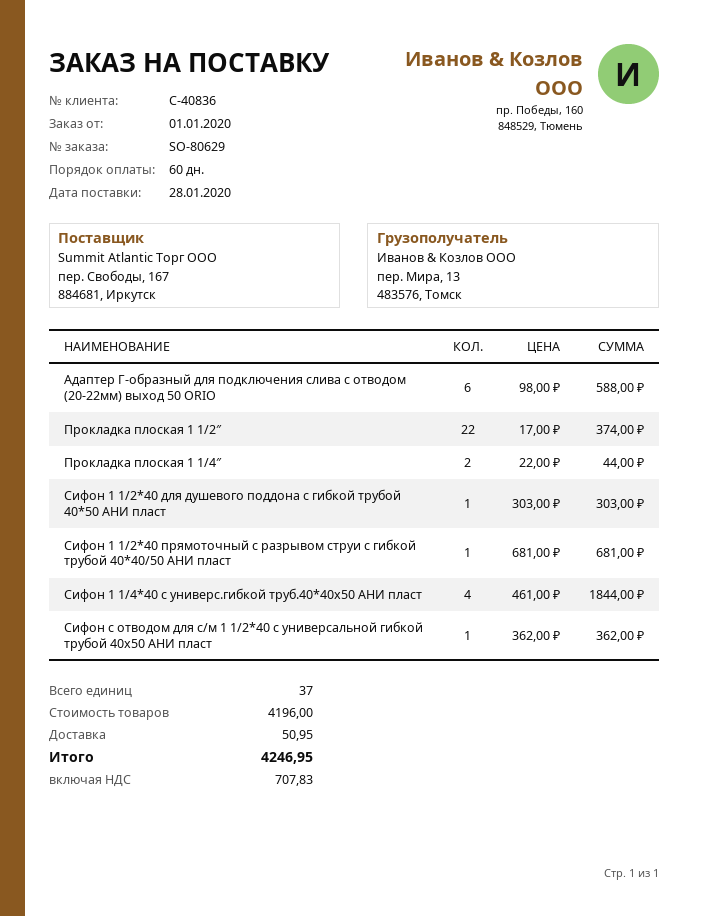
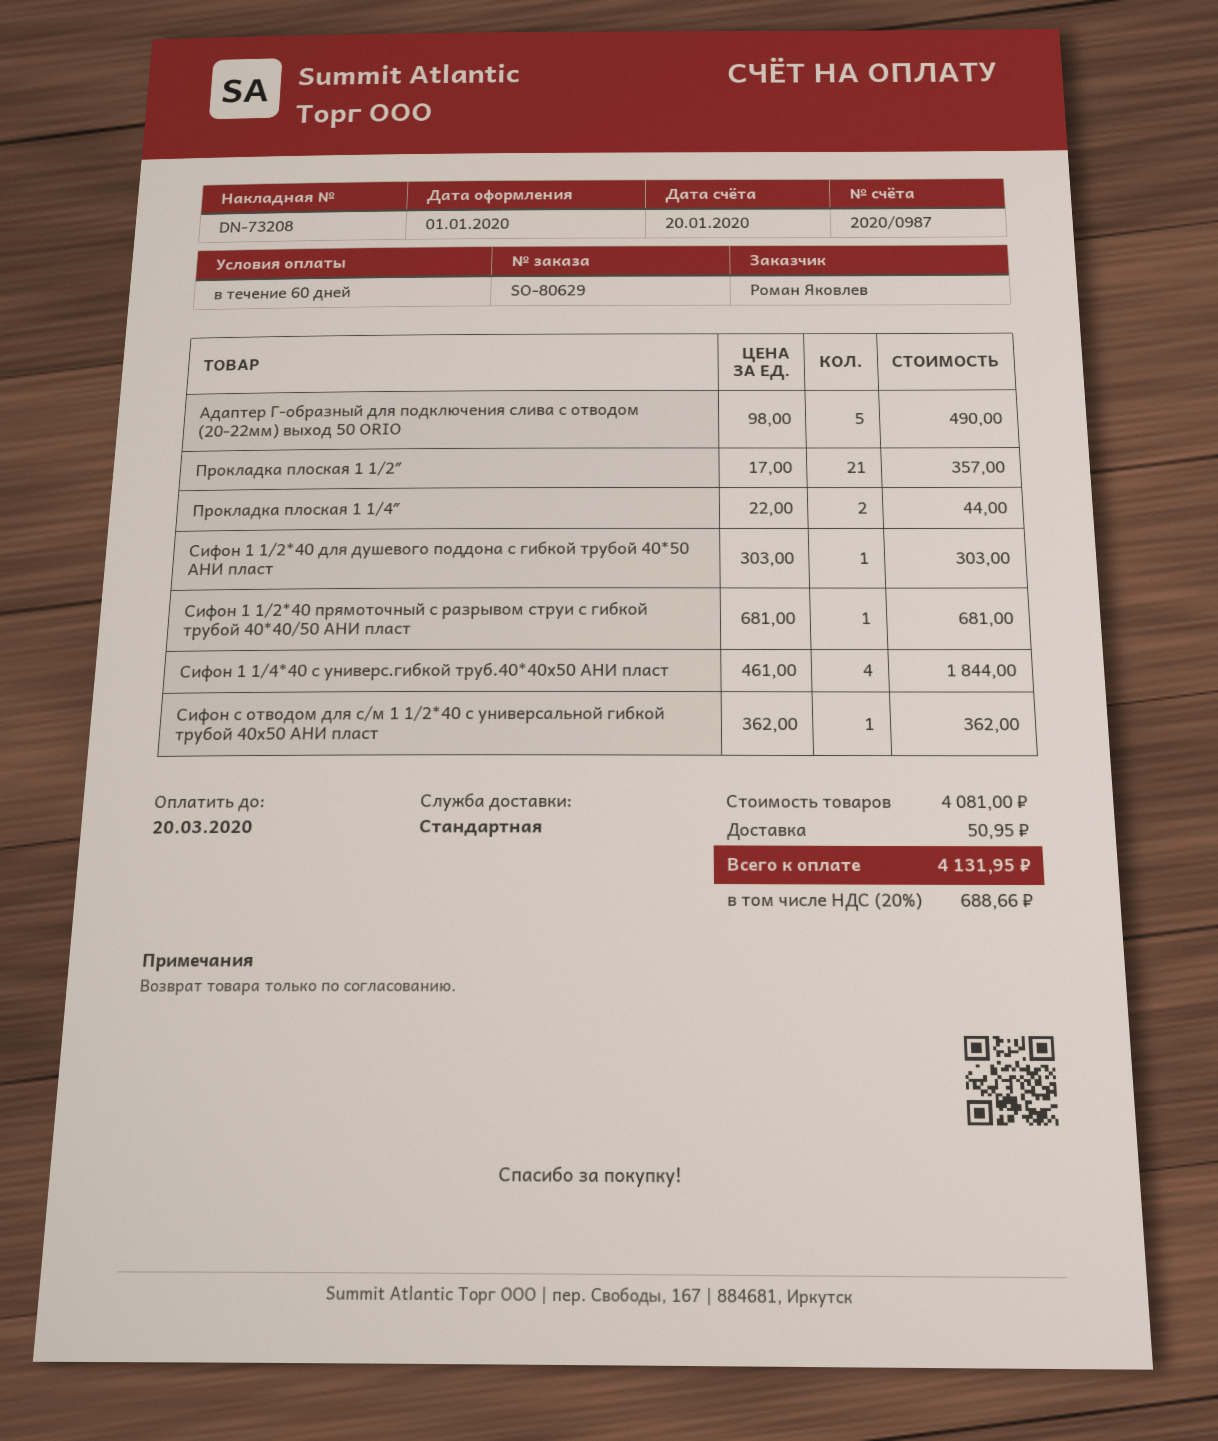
Адаптер Г-образный для подключения слива с отводом (20-22мм) выход 50 ORIO: 6 x 98.00 = 588.00 -> 5 x 98.00 = 490.00
Прокладка плоская 1 1/2″: 22 x 17.00 = 374.00 -> 21 x 17.00 = 357.00
subtotal: 4196.00 -> 4081.00
tax: 707.83 -> 688.66
total: 4246.95 -> 4131.95

